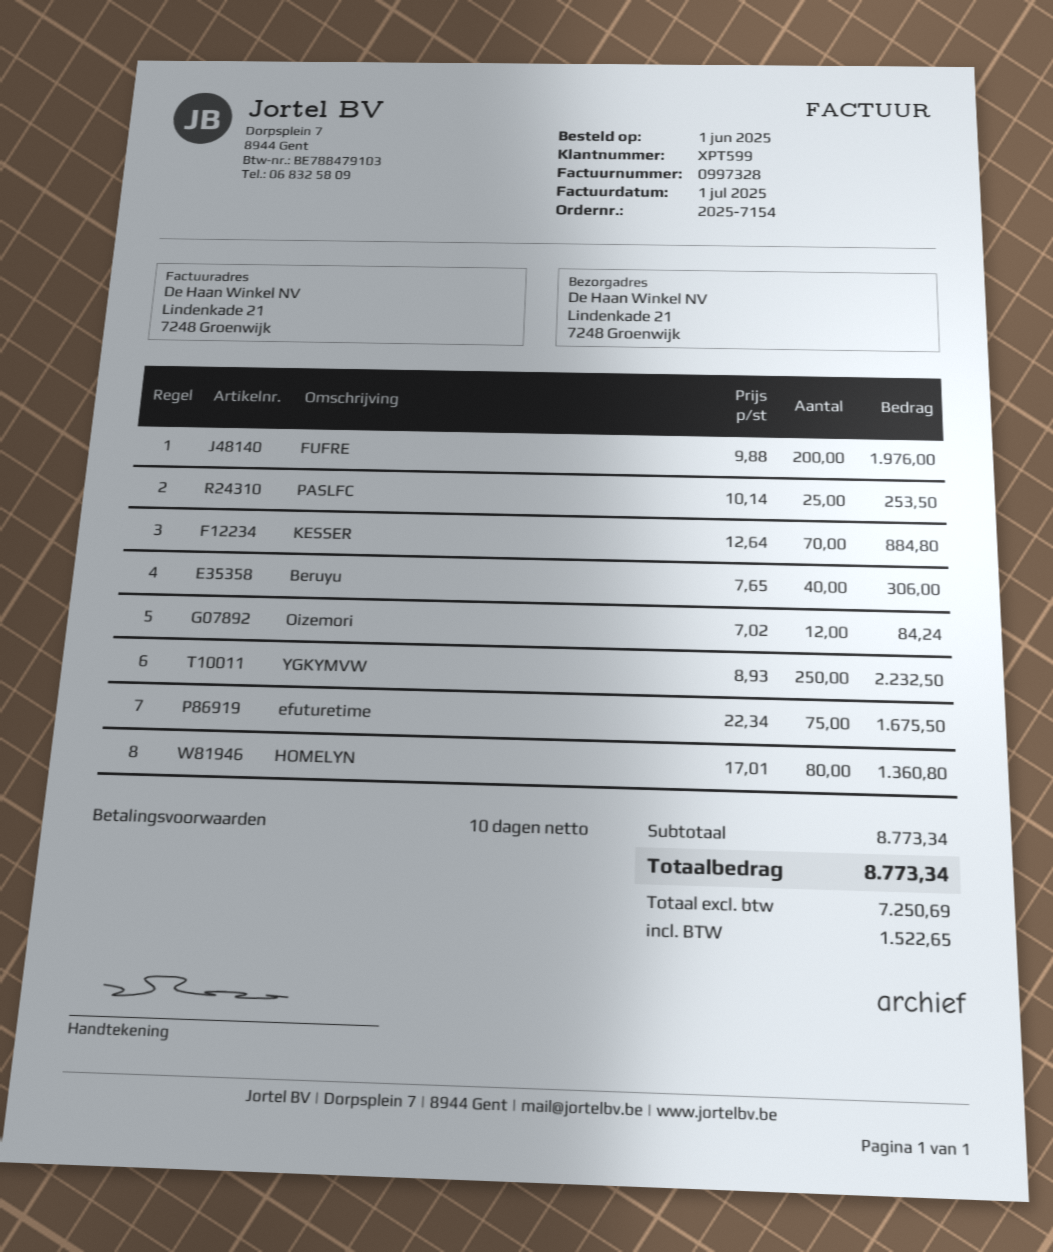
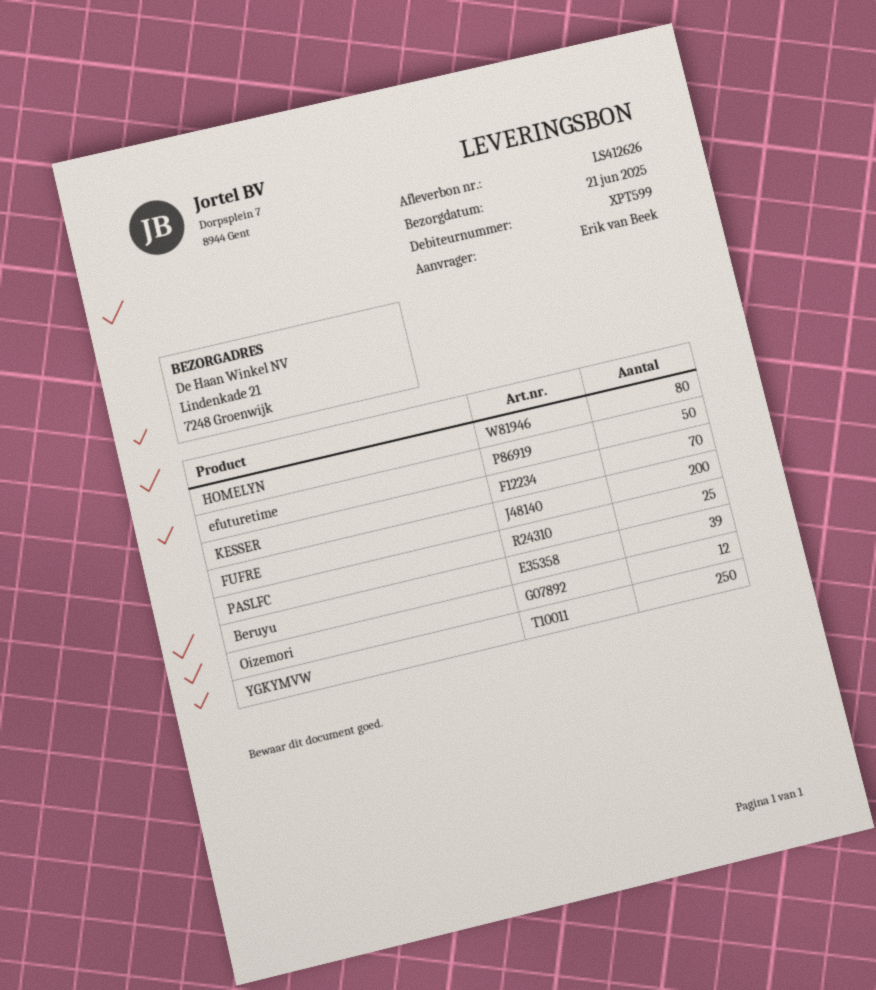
Beruyu: 40 -> 39
efuturetime: 75 -> 50

